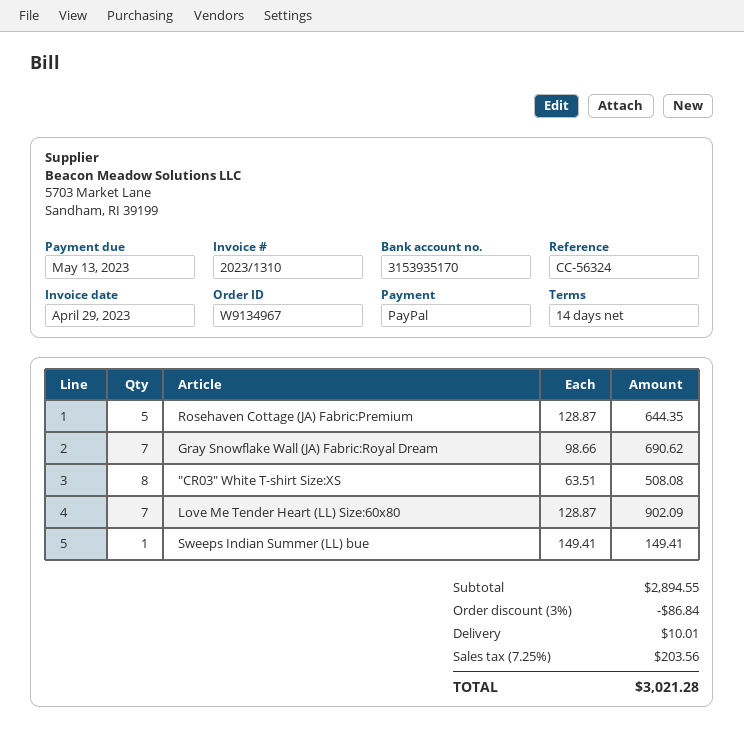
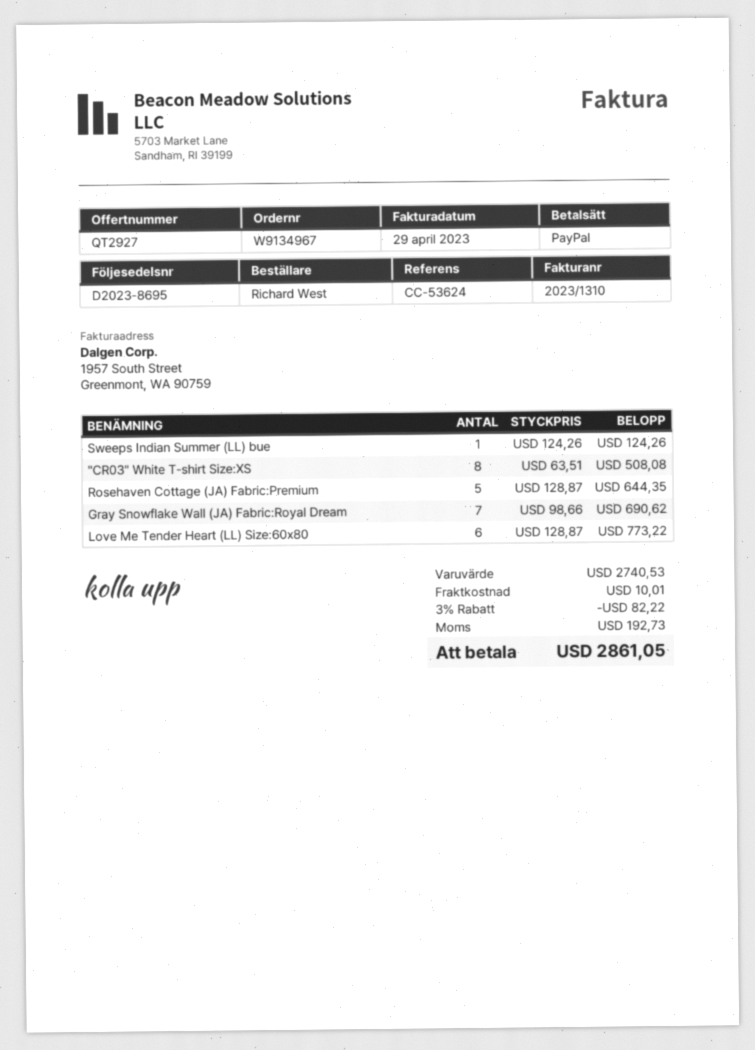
reference: CC-56324 -> CC-53624
Love Me Tender Heart (LL) Size:60x80: 7 x 128.87 = 902.09 -> 6 x 128.87 = 773.22
Sweeps Indian Summer (LL) bue: 1 x 149.41 = 149.41 -> 1 x 124.26 = 124.26
subtotal: 2894.55 -> 2740.53
discount: 3% = 86.84 -> 3% = 82.22
tax: 203.56 -> 192.73
total: 3021.28 -> 2861.05

